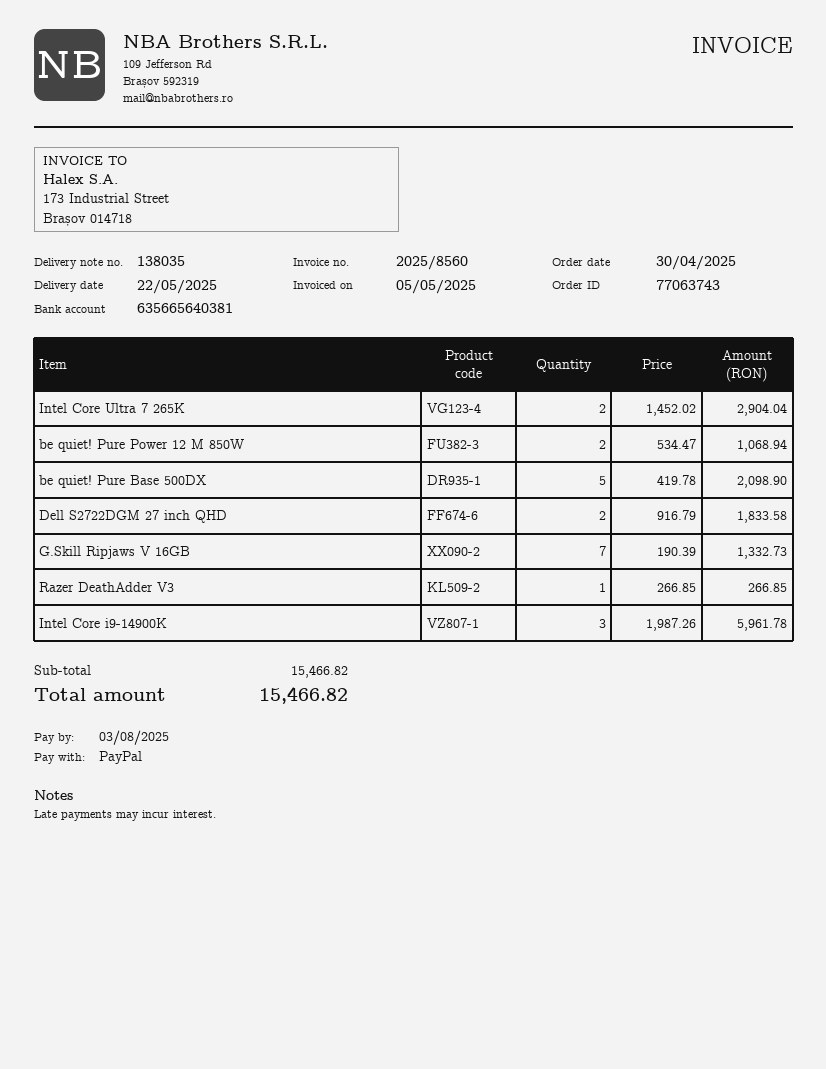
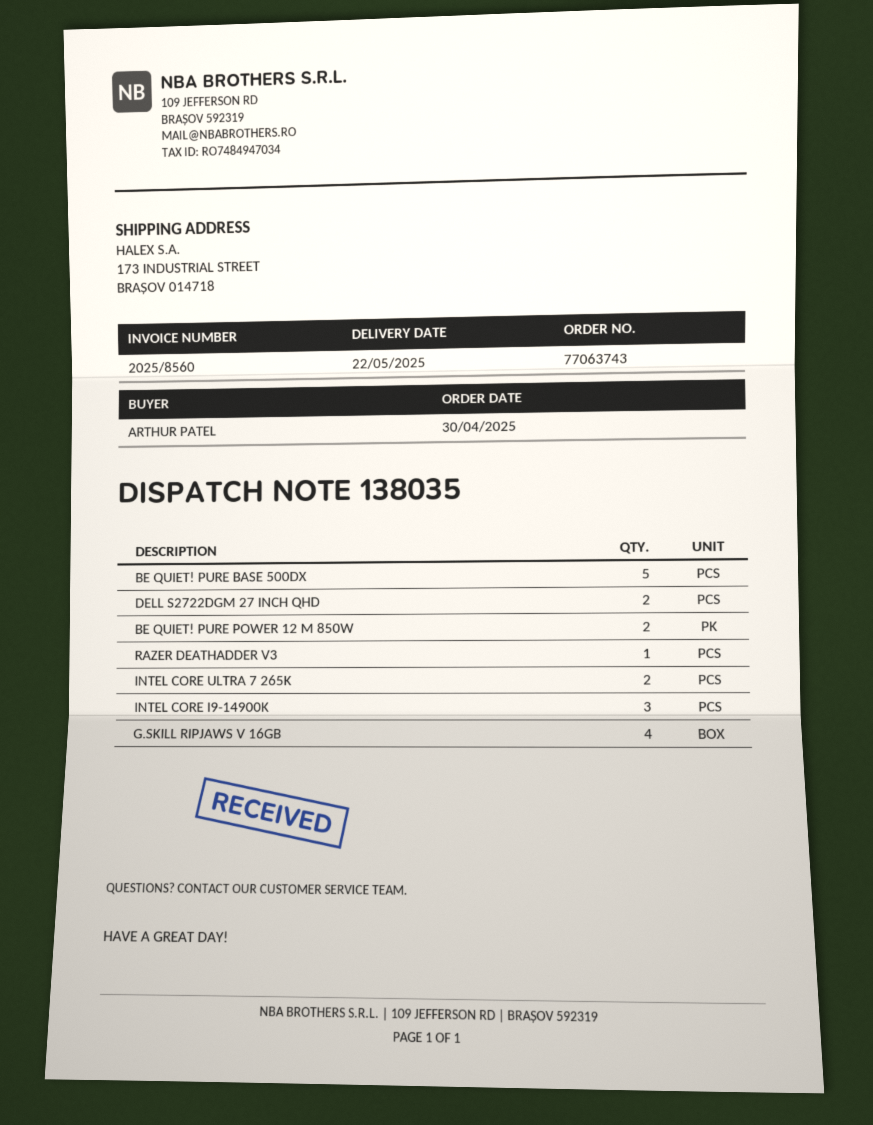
G.Skill Ripjaws V 16GB: 7 -> 4

